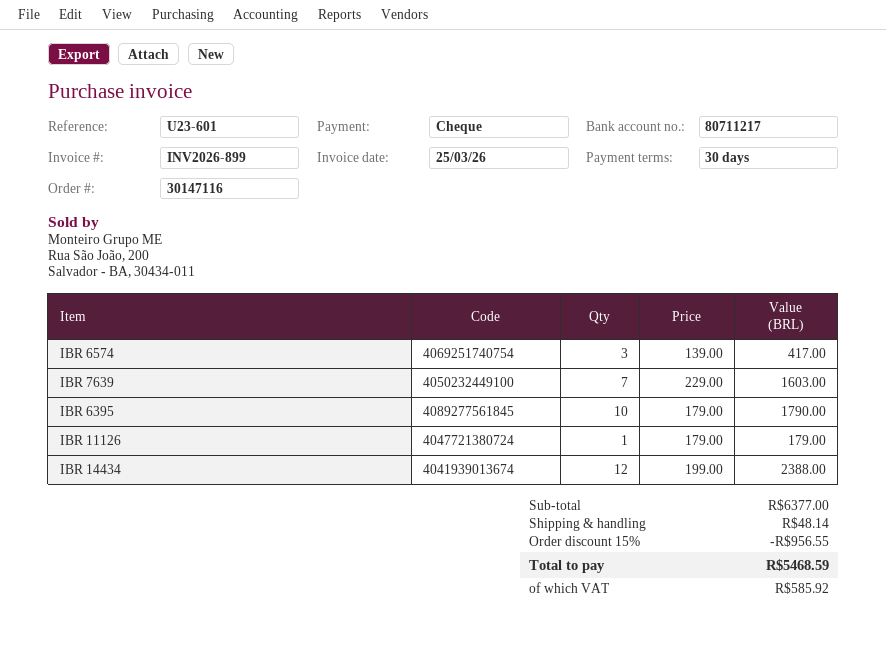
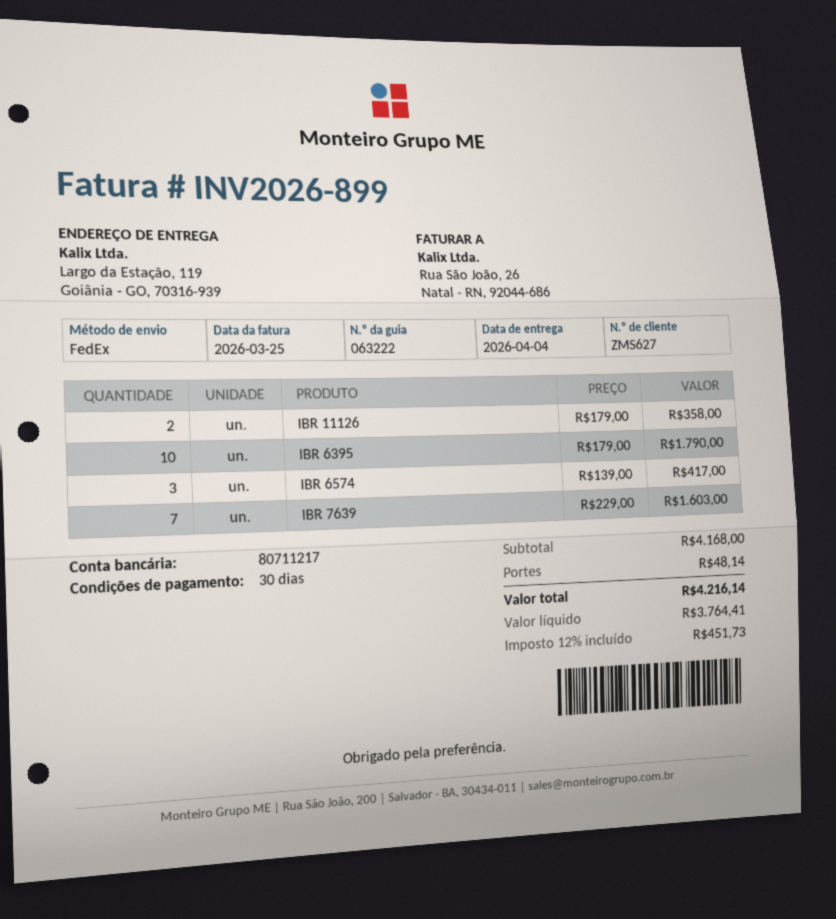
IBR 11126: 1 x 179.00 = 179.00 -> 2 x 179.00 = 358.00
IBR 14434: 12 x 199.00 = 2388.00 -> none
subtotal: 6377.00 -> 4168.00
discount: 15% = 956.55 -> none
tax: 585.92 -> 451.73
total: 5468.59 -> 4216.14

